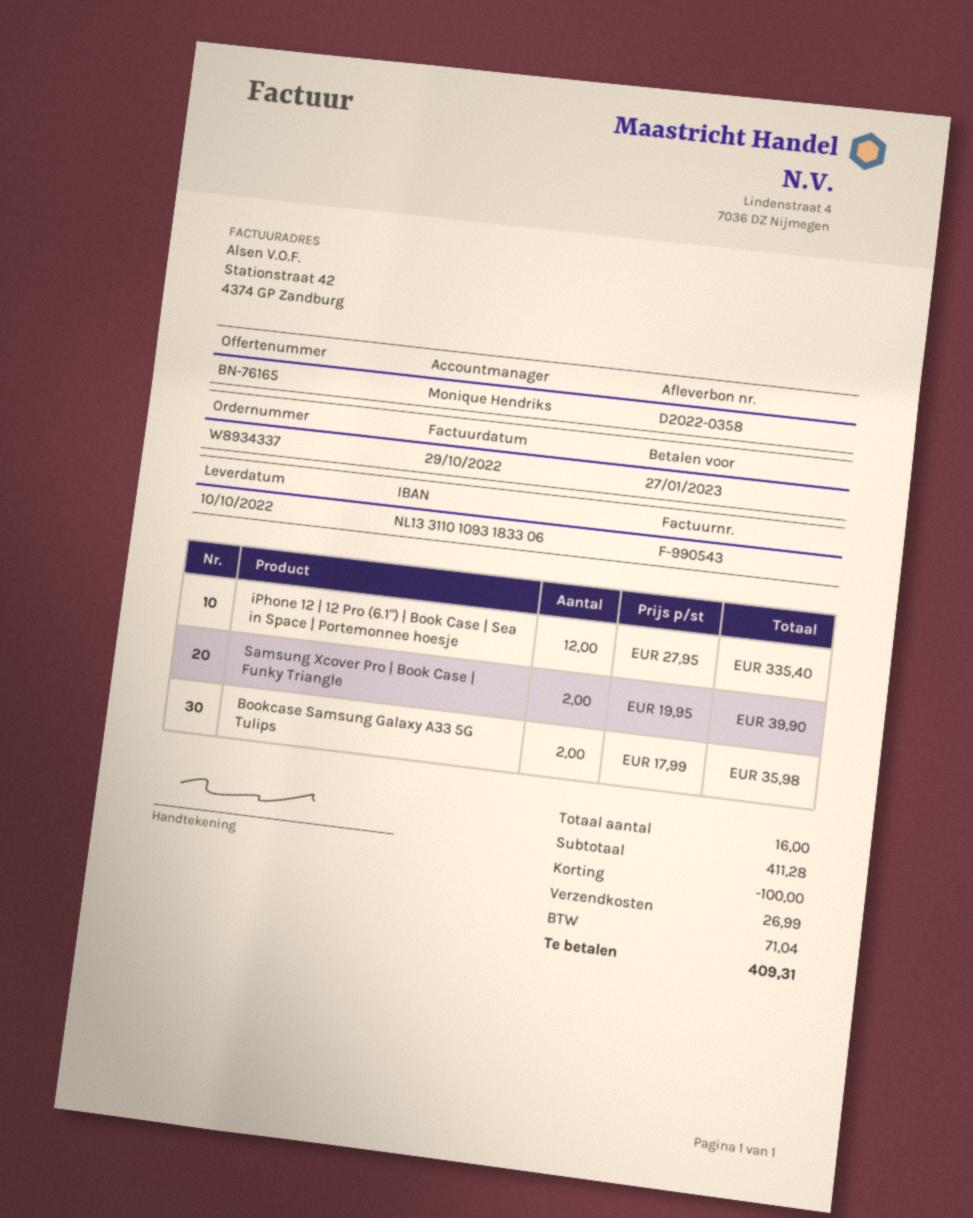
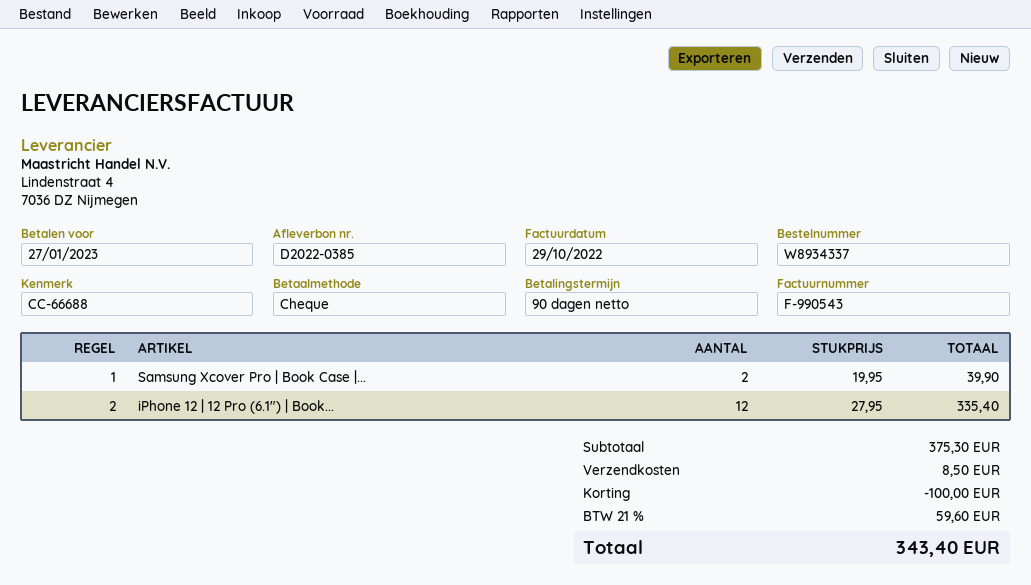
delivery note number: D2022-0358 -> D2022-0385
Bookcase Samsung Galaxy A33 5G Tulips: 2 x 17.99 = 35.98 -> none
subtotal: 411.28 -> 375.30
shipping: 26.99 -> 8.50
tax: 71.04 -> 59.60
total: 409.31 -> 343.40

